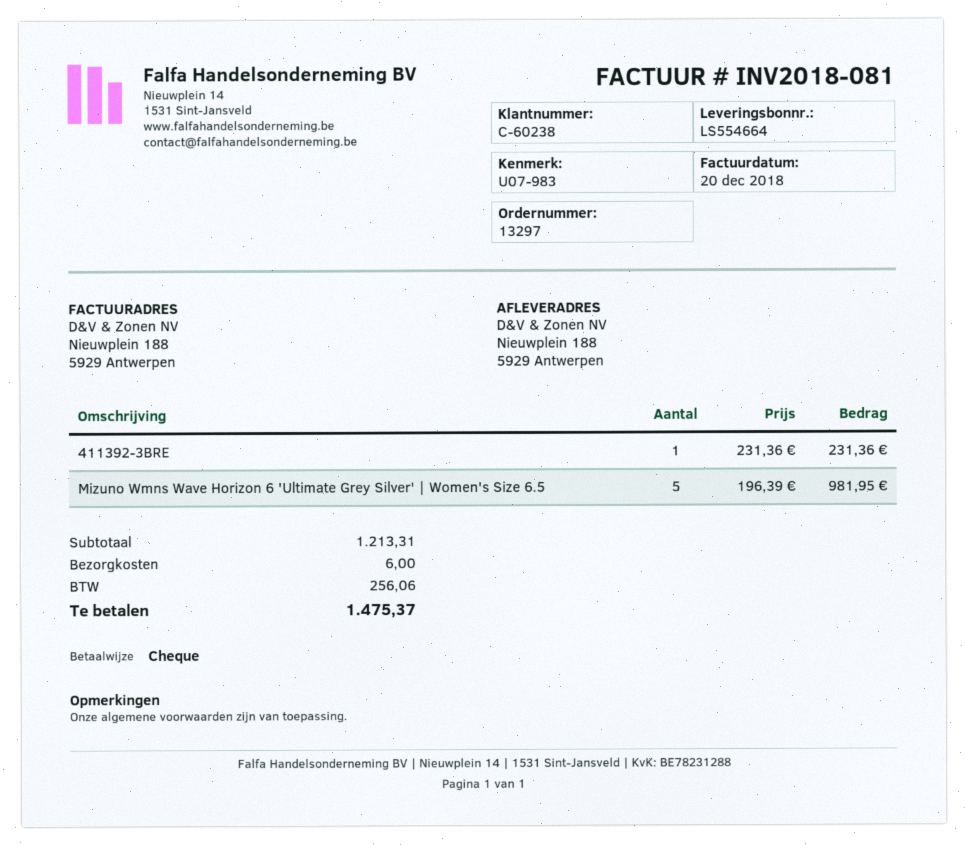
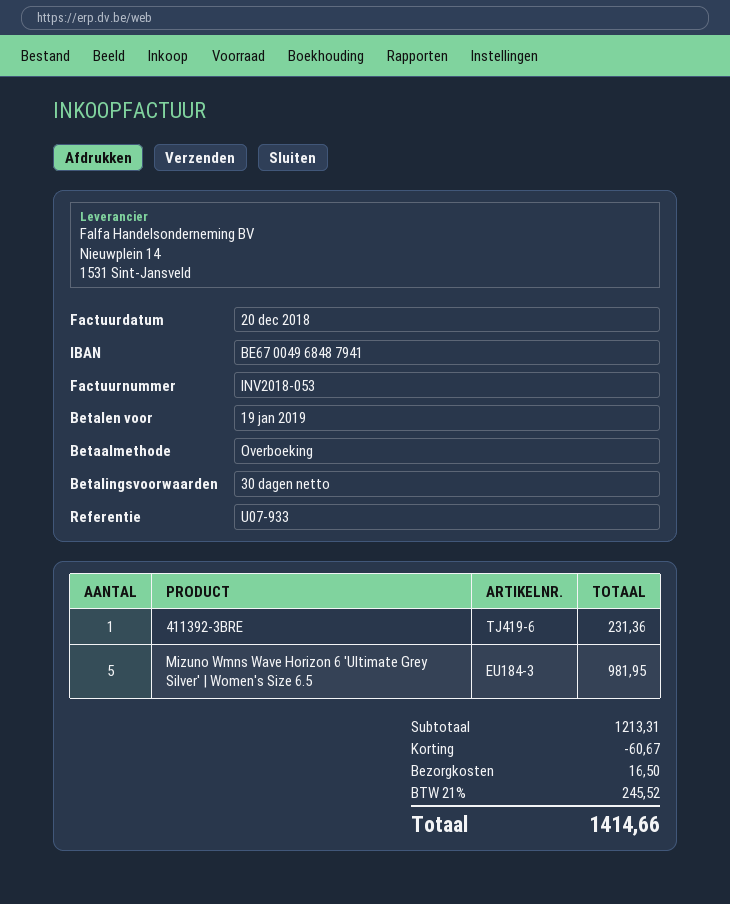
invoice number: INV2018-081 -> INV2018-053
reference: U07-983 -> U07-933
payment method: cheque -> bank transfer
discount: none -> 60.67
shipping: 6.00 -> 16.50
tax: 256.06 -> 245.52
total: 1475.37 -> 1414.66

